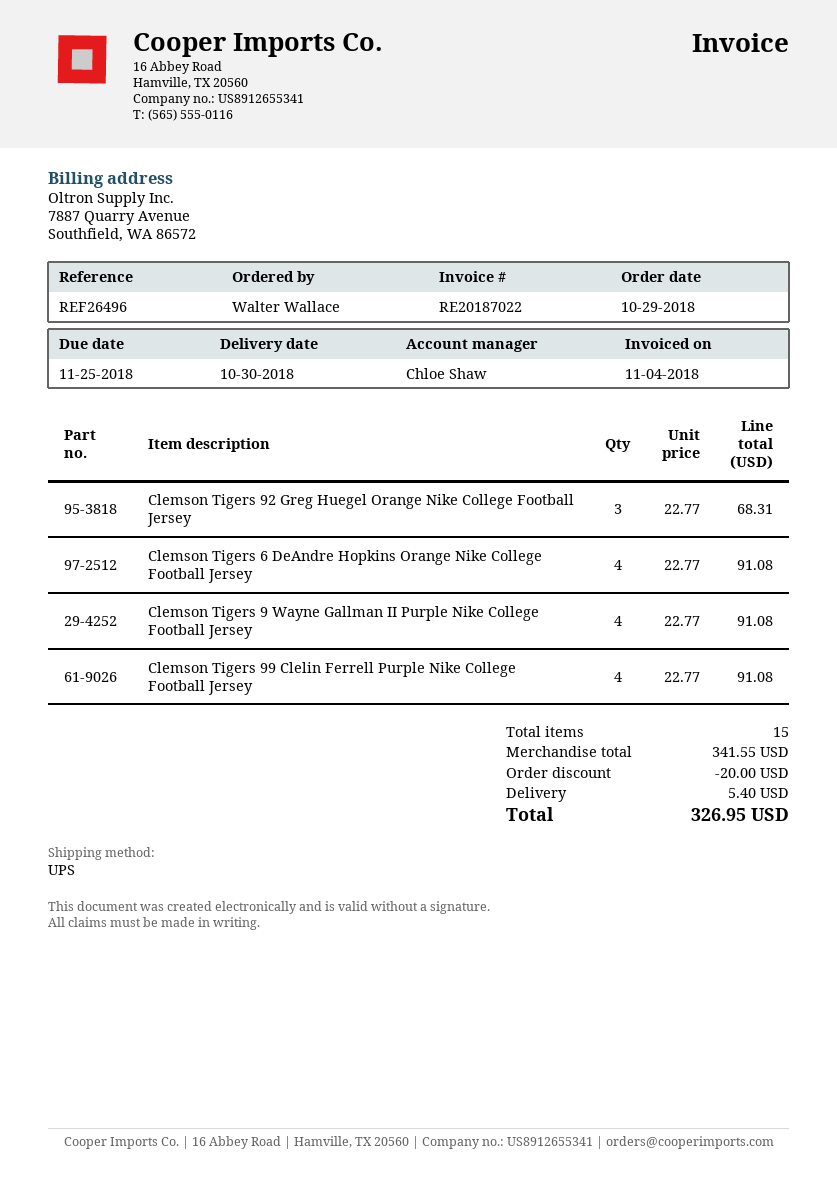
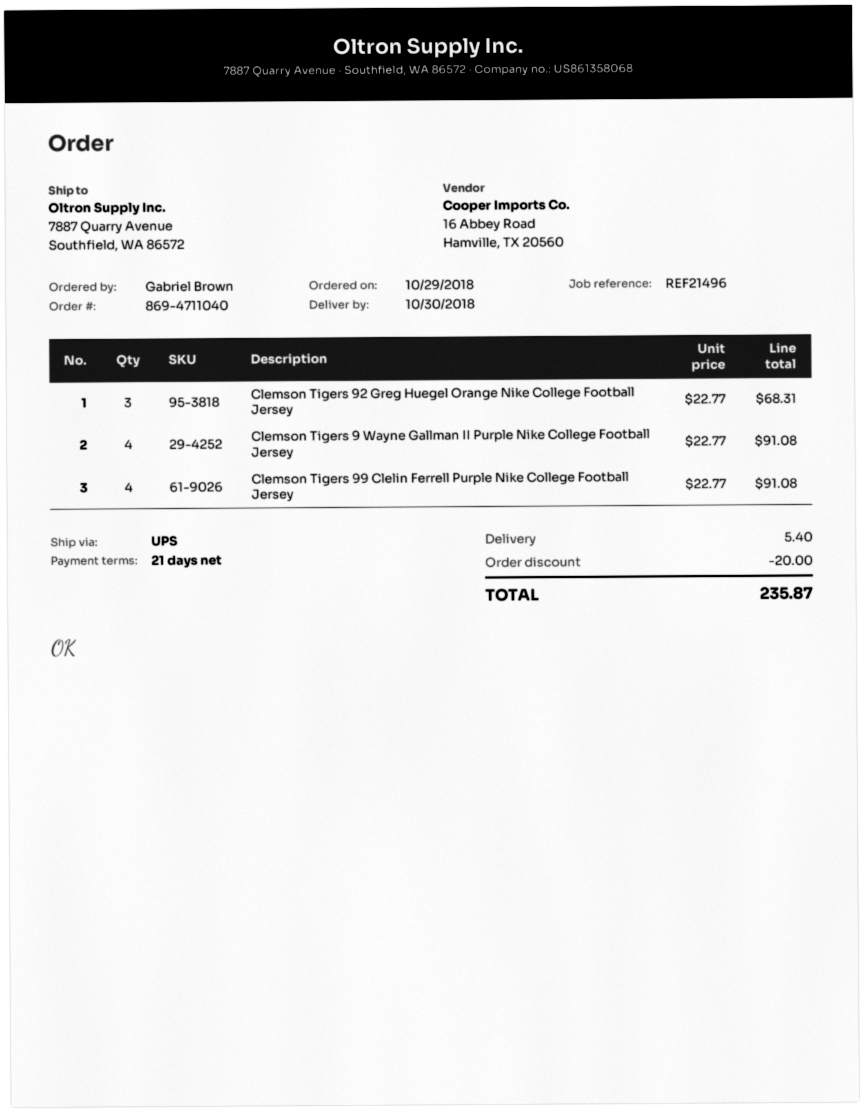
reference: REF26496 -> REF21496
ordered by: Walter Wallace -> Gabriel Brown
Clemson Tigers 6 DeAndre Hopkins Orange Nike College Football Jersey: 4 x 22.77 = 91.08 -> none
total: 326.95 -> 235.87

